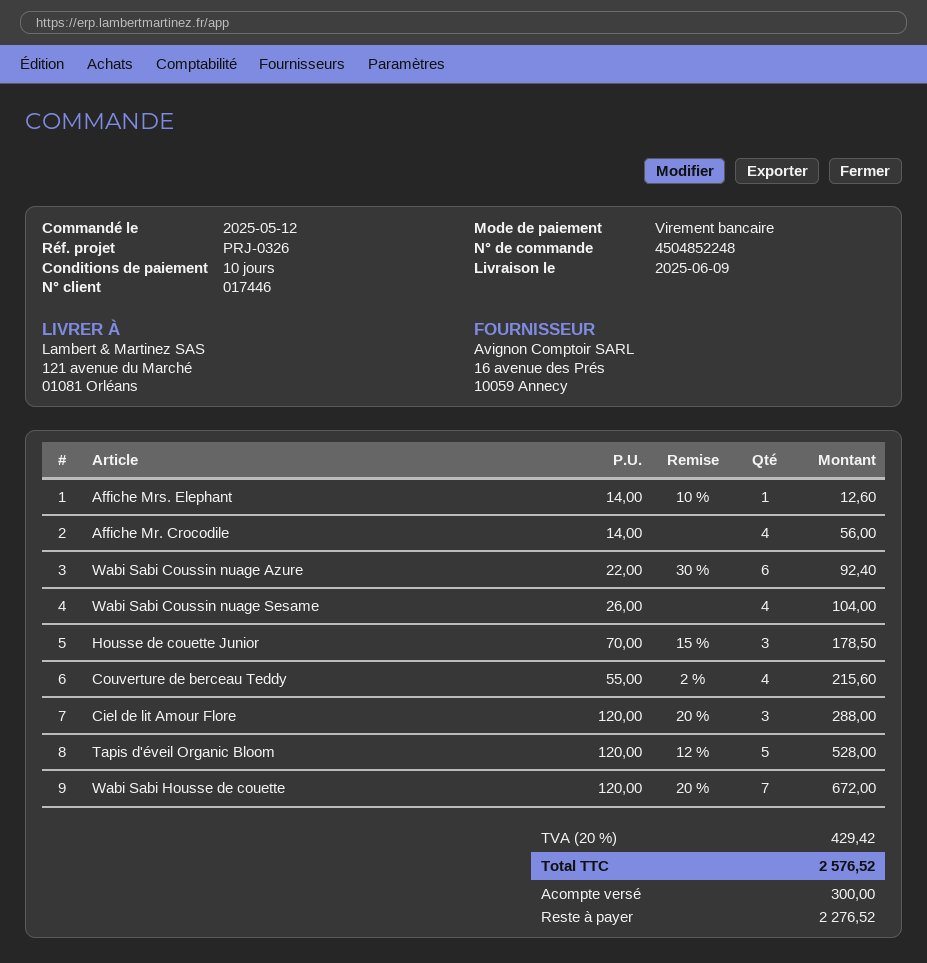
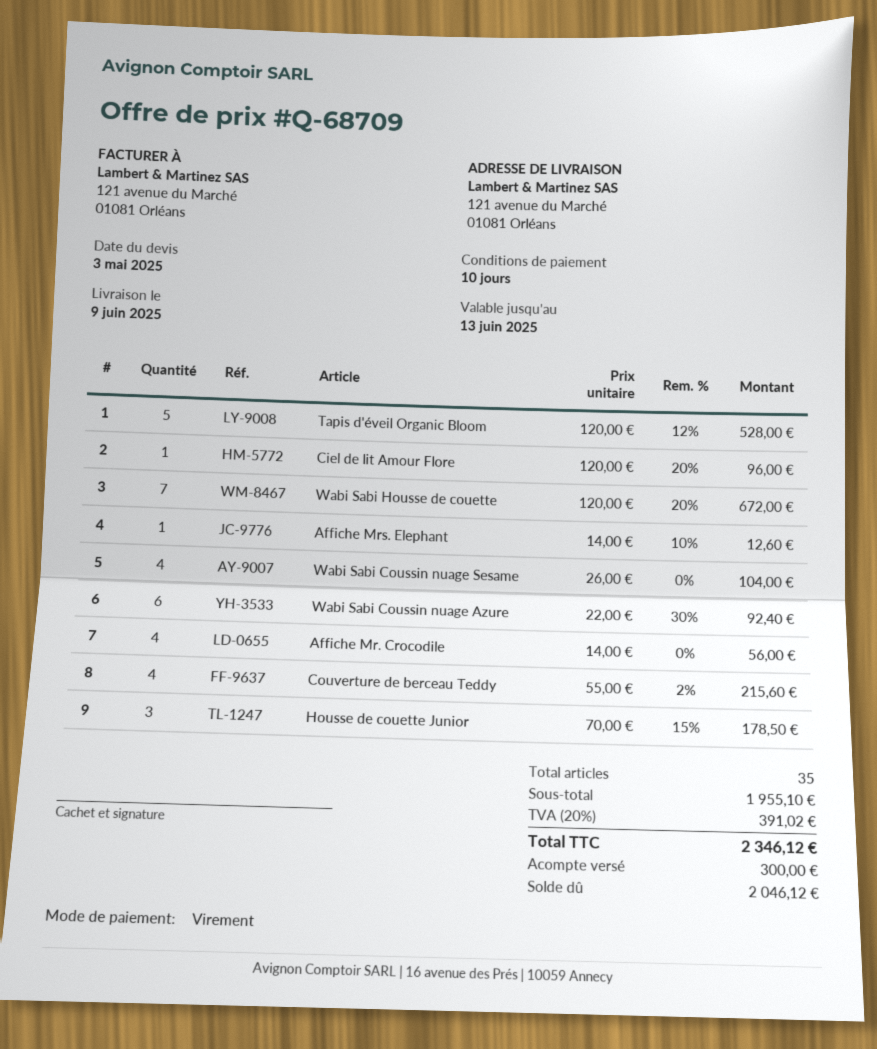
Ciel de lit Amour Flore: 3 x 120.00 - 20% = 288.00 -> 1 x 120.00 - 20% = 96.00
tax: 20% = 429.42 -> 20% = 391.02
total: 2576.52 -> 2346.12
balance: 2276.52 -> 2046.12

